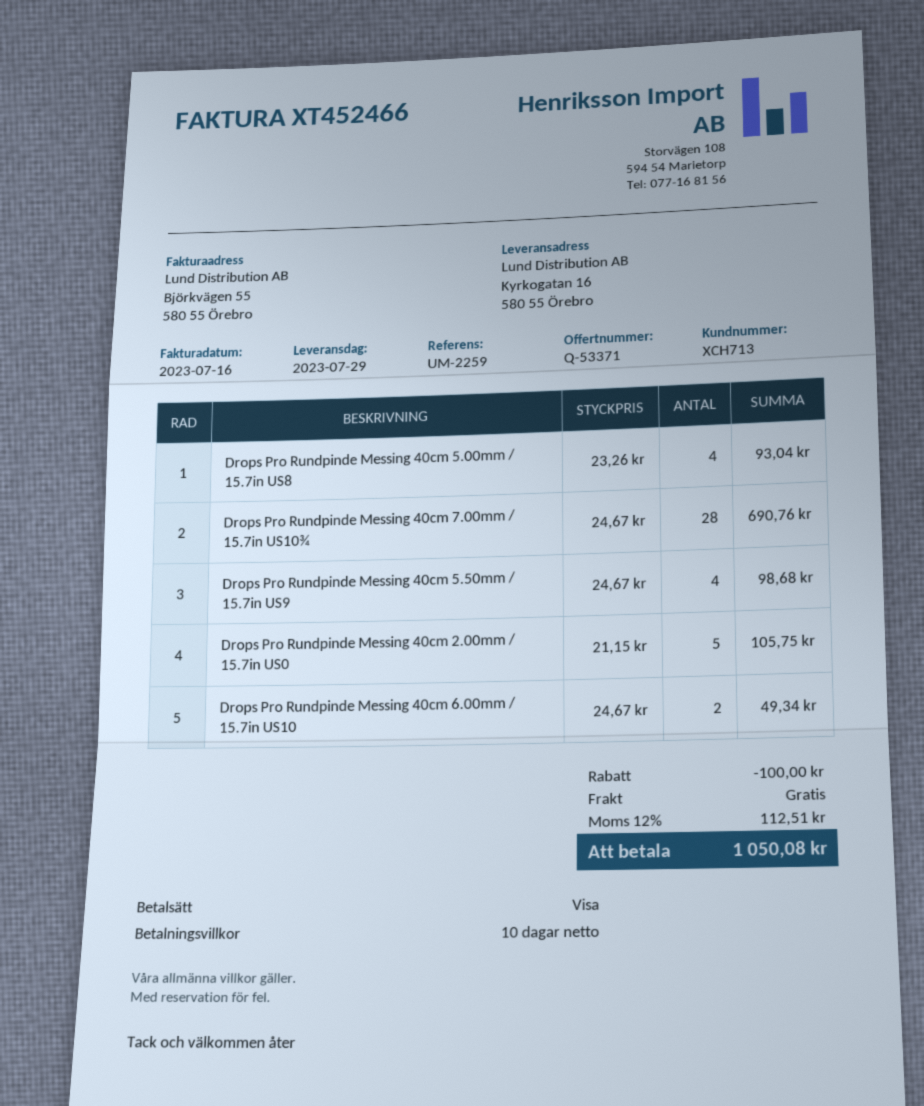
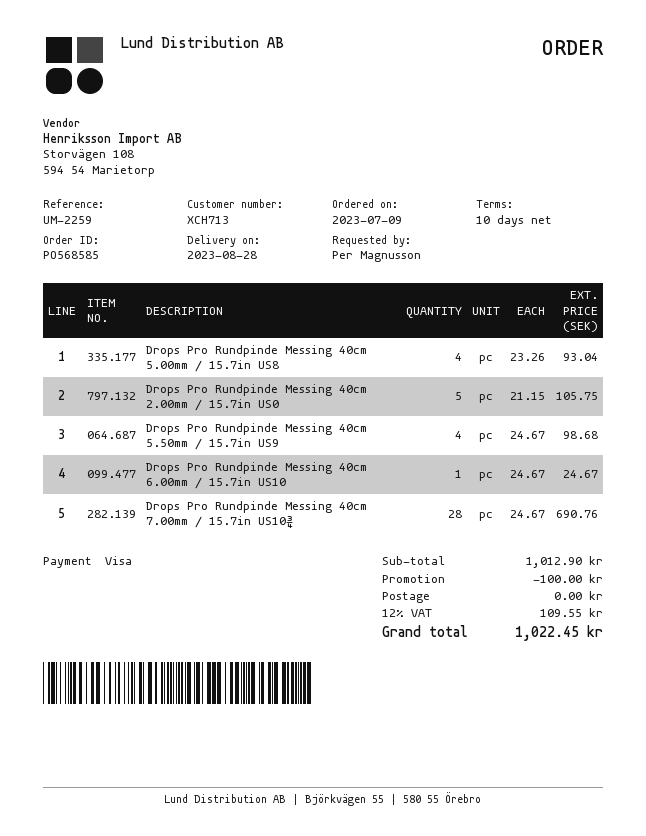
delivery date: 2023-07-29 -> 2023-08-28
Drops Pro Rundpinde Messing 40cm 6.00mm / 15.7in US10: 2 x 24.67 = 49.34 -> 1 x 24.67 = 24.67
tax: 12% = 112.51 -> 12% = 109.55
total: 1050.08 -> 1022.45

